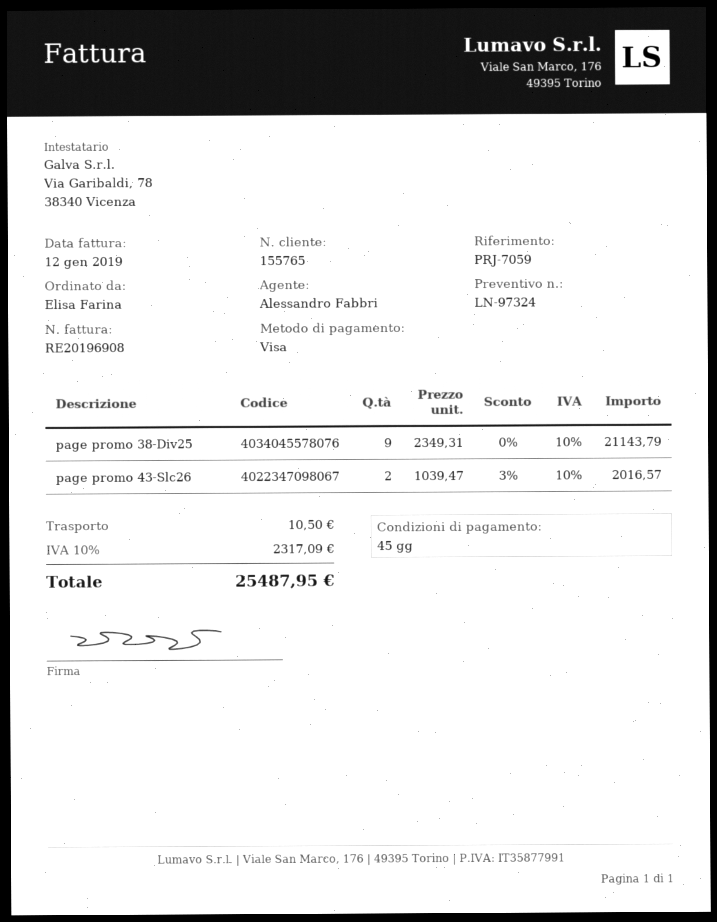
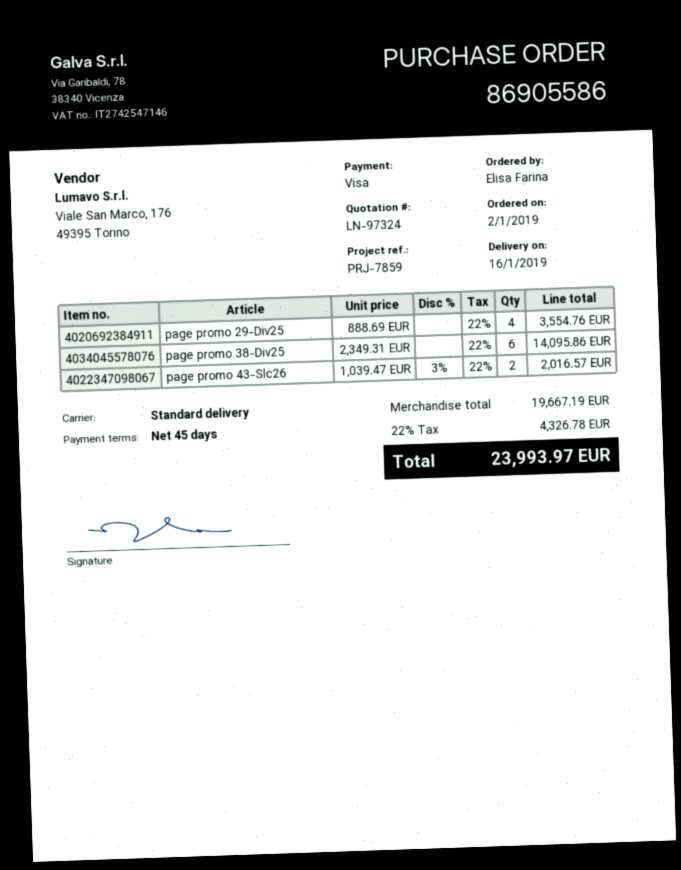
reference: PRJ-7059 -> PRJ-7859
page promo 38-Div25: 9 x 2349.31 = 21143.79 -> 6 x 2349.31 = 14095.86
page promo 29-Div25: none -> 4 x 888.69 = 3554.76
shipping: 10.50 -> none
tax: 10% = 2317.09 -> 22% = 4326.78
total: 25487.95 -> 23993.97

